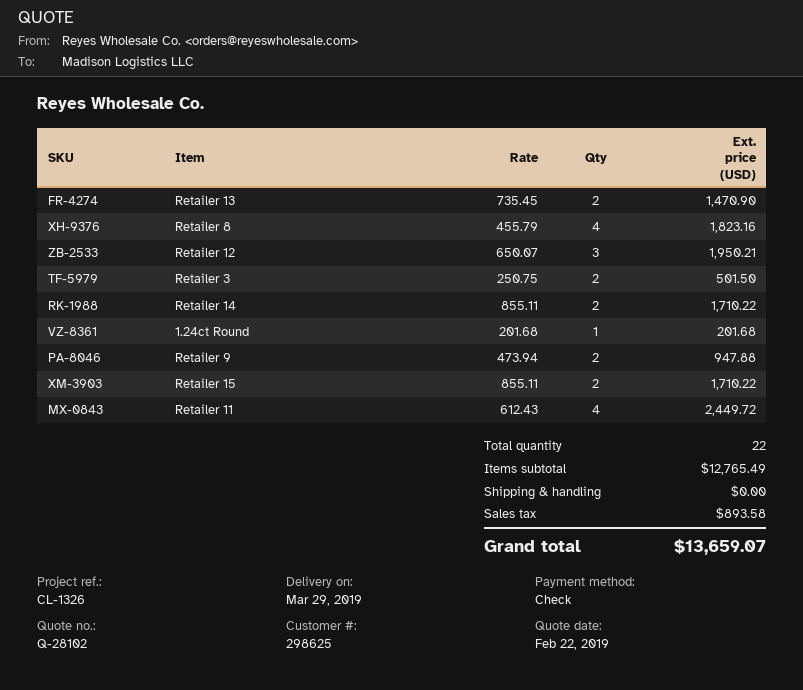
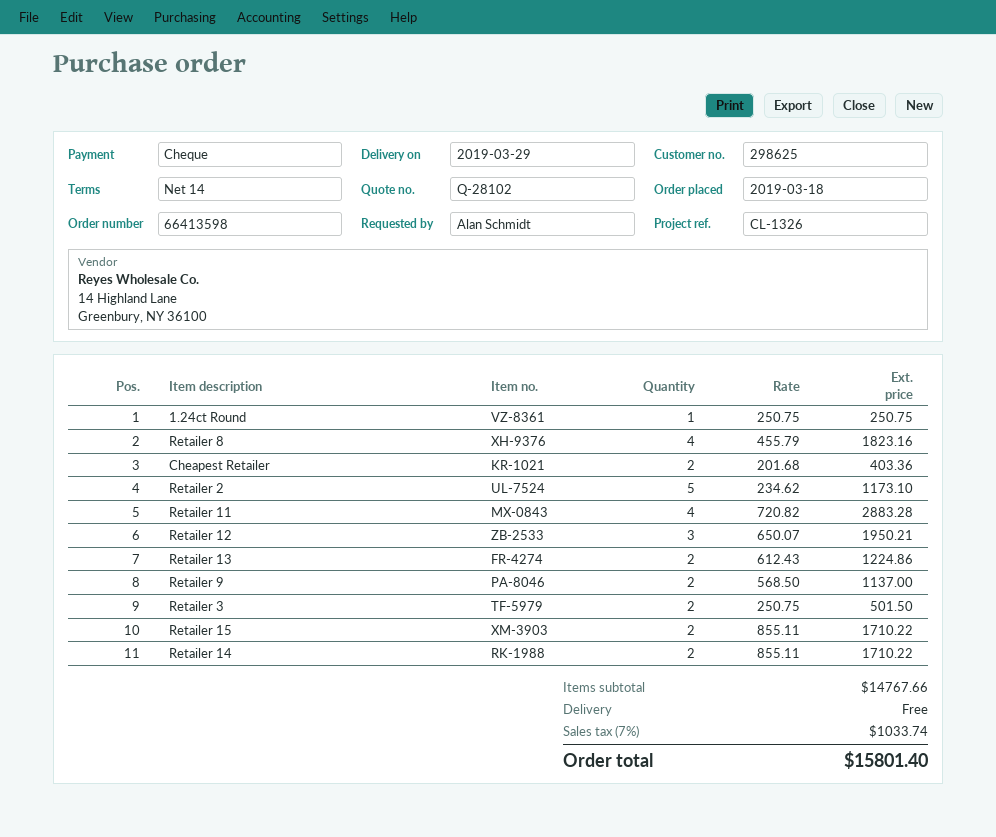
Retailer 13: 2 x 735.45 = 1470.90 -> 2 x 612.43 = 1224.86
1.24ct Round: 1 x 201.68 = 201.68 -> 1 x 250.75 = 250.75
Retailer 9: 2 x 473.94 = 947.88 -> 2 x 568.50 = 1137.00
Retailer 11: 4 x 612.43 = 2449.72 -> 4 x 720.82 = 2883.28
Cheapest Retailer: none -> 2 x 201.68 = 403.36
Retailer 2: none -> 5 x 234.62 = 1173.10
subtotal: 12765.49 -> 14767.66
tax: 893.58 -> 1033.74
total: 13659.07 -> 15801.40

